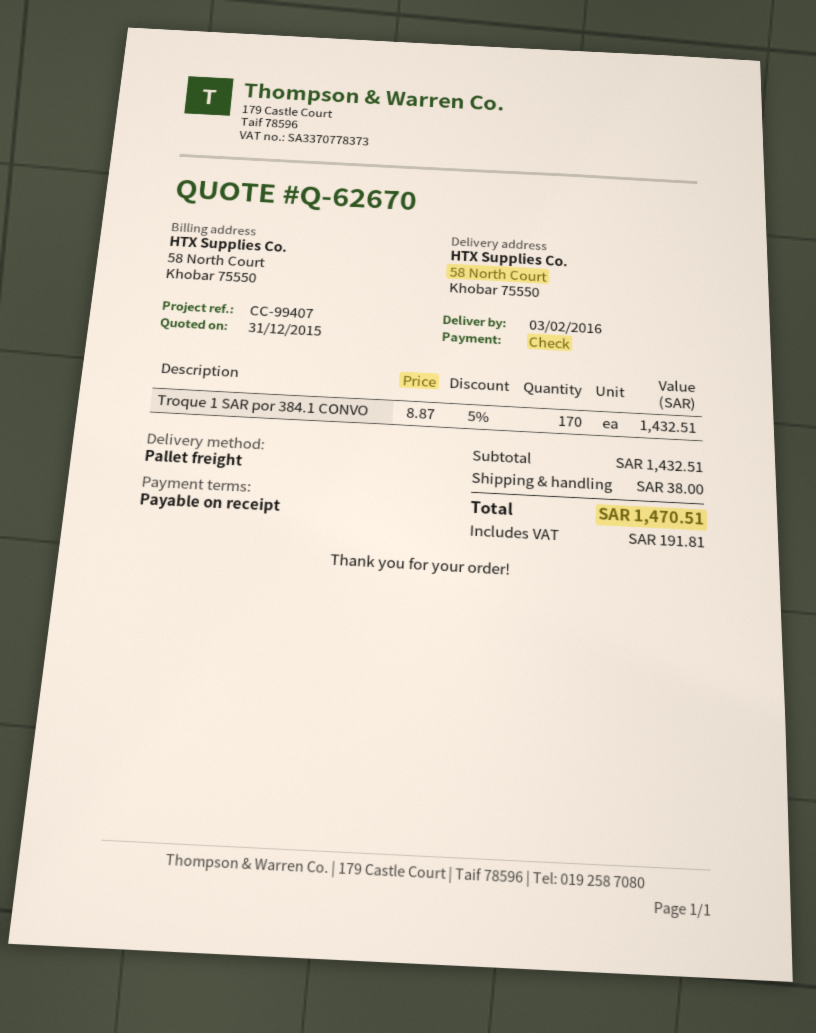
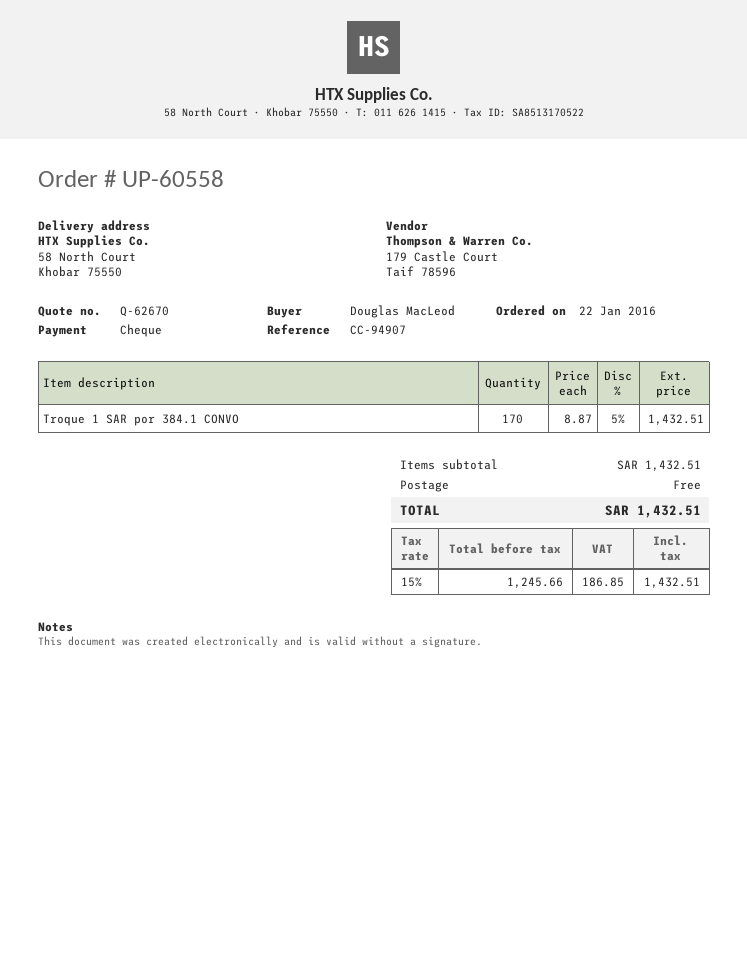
reference: CC-99407 -> CC-94907
shipping: 38.00 -> 0.00
tax: 191.81 -> 186.85
total: 1470.51 -> 1432.51

